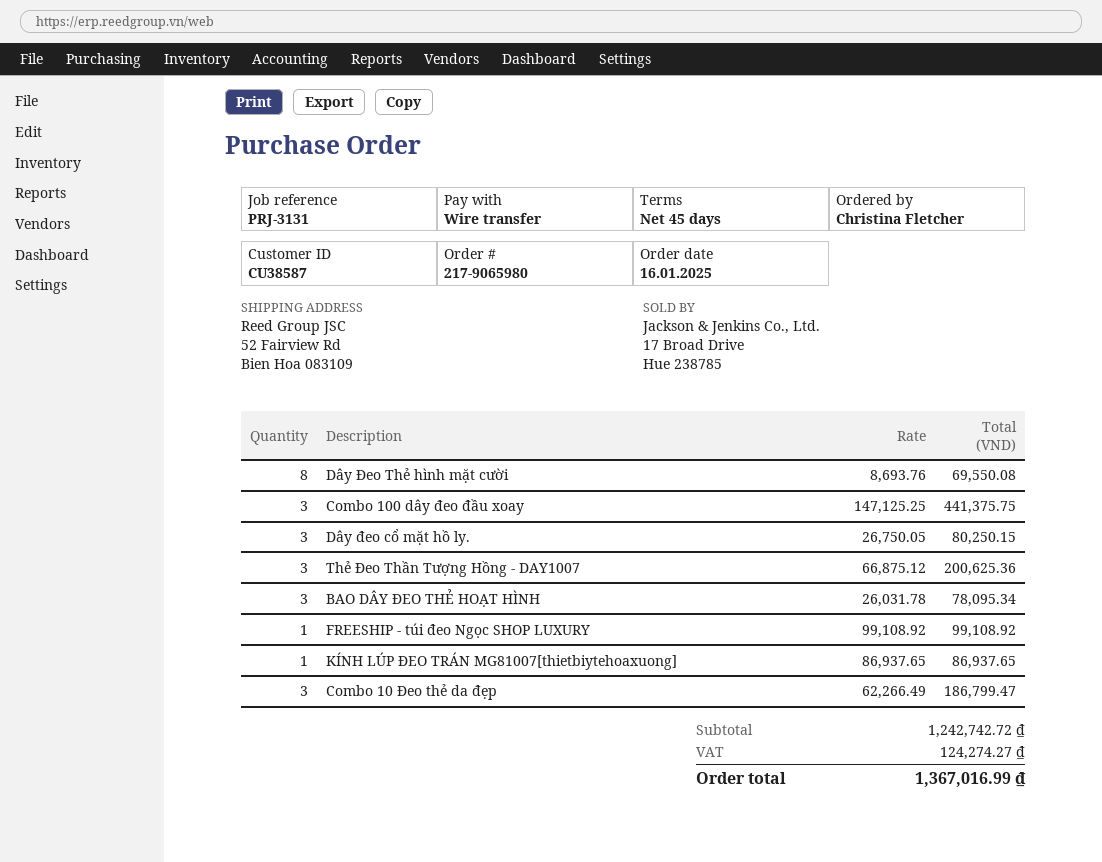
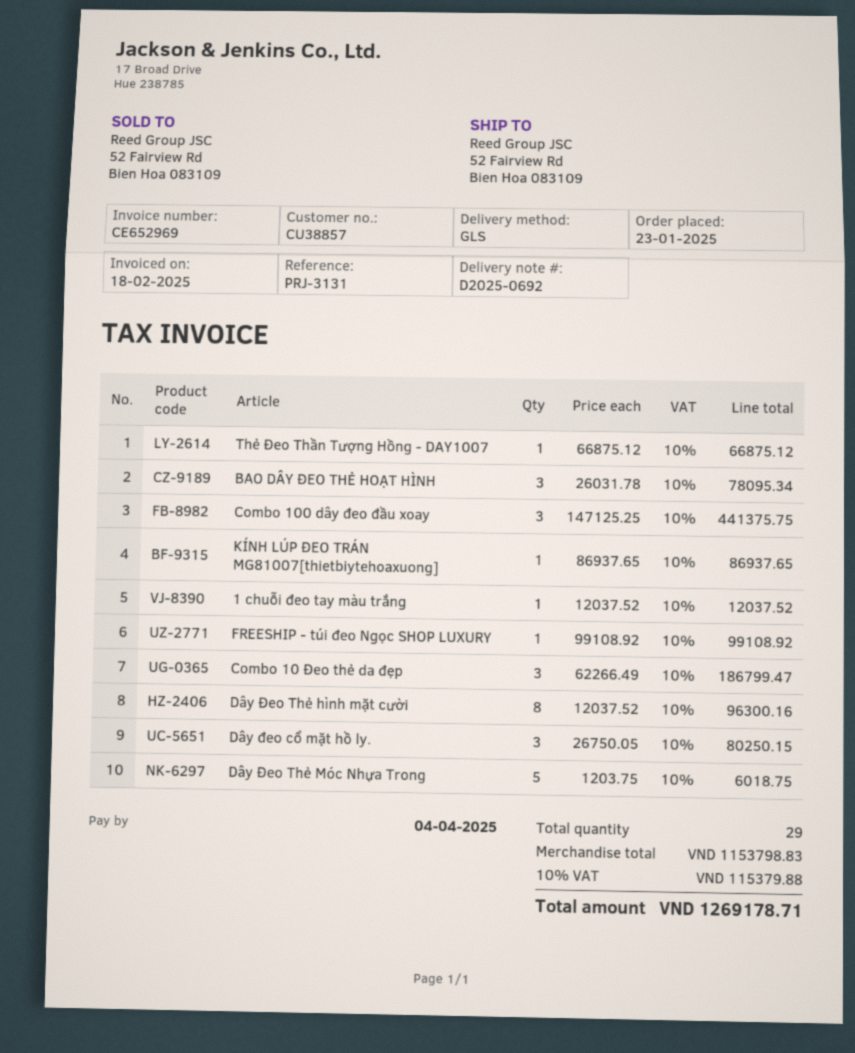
order date: 2025-01-16 -> 2025-01-23
customer number: CU38587 -> CU38857
Dây Đeo Thẻ hình mặt cười: 8 x 8693.76 = 69550.08 -> 8 x 12037.52 = 96300.16
Thẻ Đeo Thần Tượng Hồng - DAY1007: 3 x 66875.12 = 200625.36 -> 1 x 66875.12 = 66875.12
1 chuỗi đeo tay màu trắng: none -> 1 x 12037.52 = 12037.52
Dây Đeo Thẻ Móc Nhựa Trong: none -> 5 x 1203.75 = 6018.75
subtotal: 1242742.72 -> 1153798.83
tax: 124274.27 -> 115379.88
total: 1367016.99 -> 1269178.71

